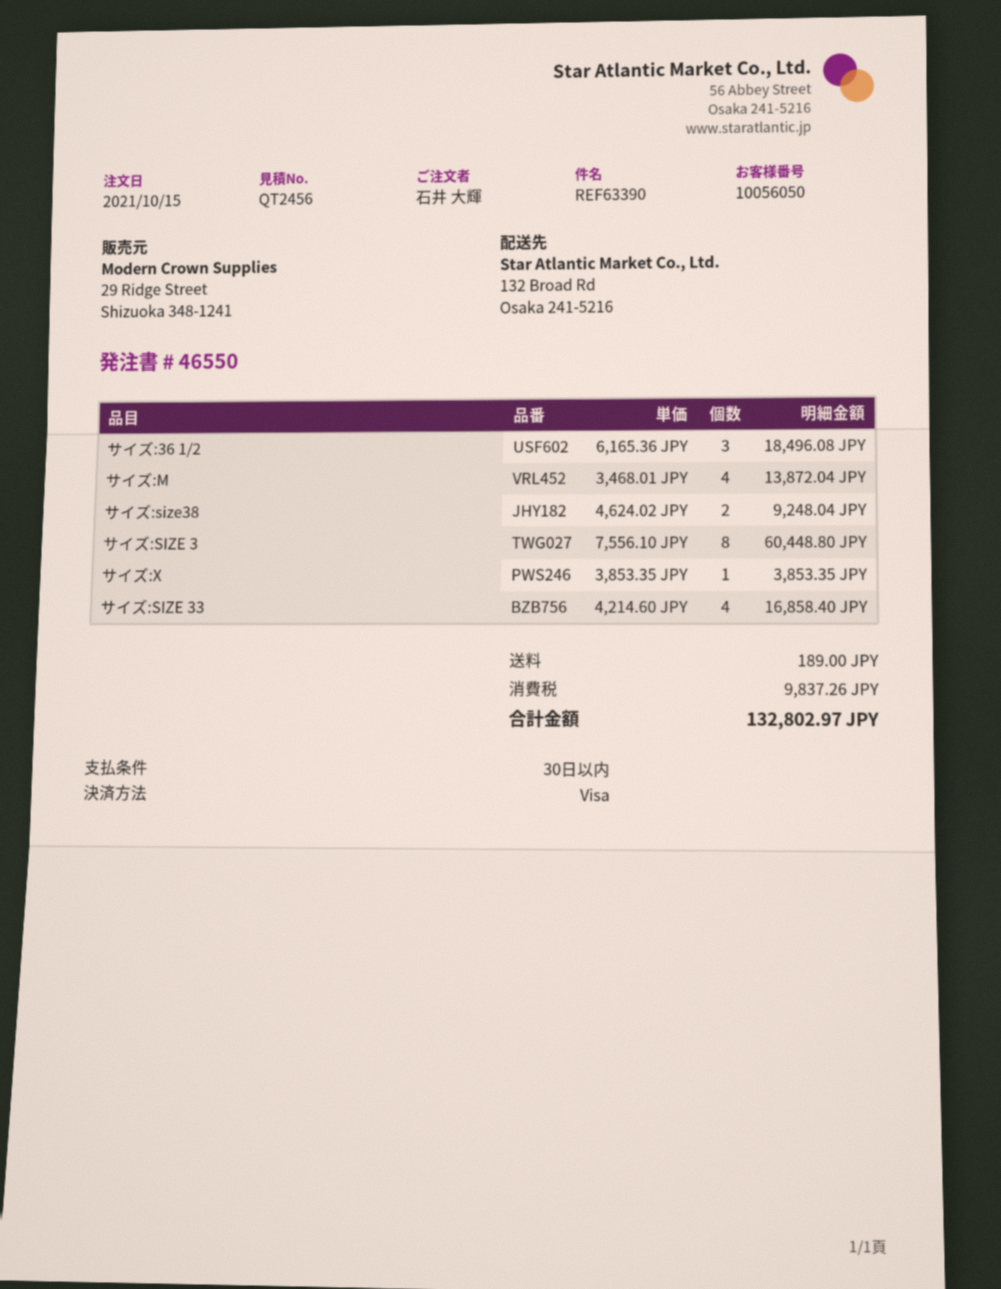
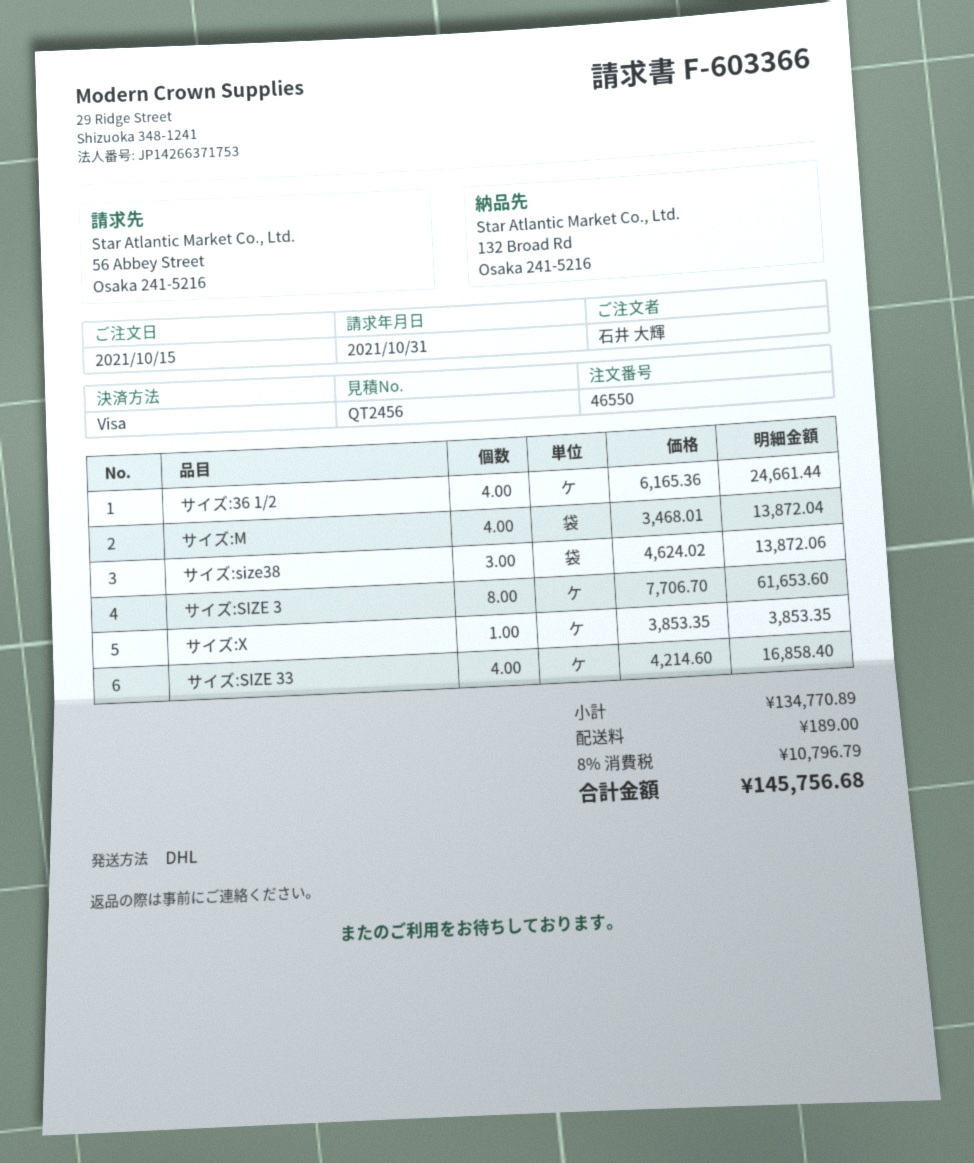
サイズ:36 1/2: 3 x 6165.36 = 18496.08 -> 4 x 6165.36 = 24661.44
サイズ:size38: 2 x 4624.02 = 9248.04 -> 3 x 4624.02 = 13872.06
サイズ:SIZE 3: 8 x 7556.10 = 60448.80 -> 8 x 7706.70 = 61653.60
tax: 9837.26 -> 10796.79
total: 132802.97 -> 145756.68

